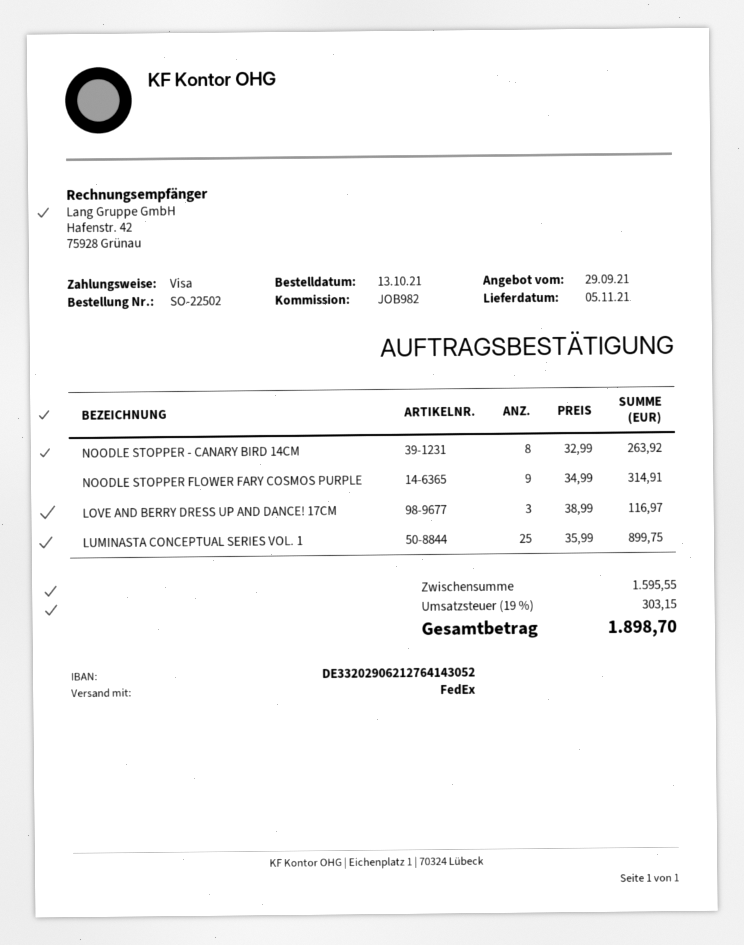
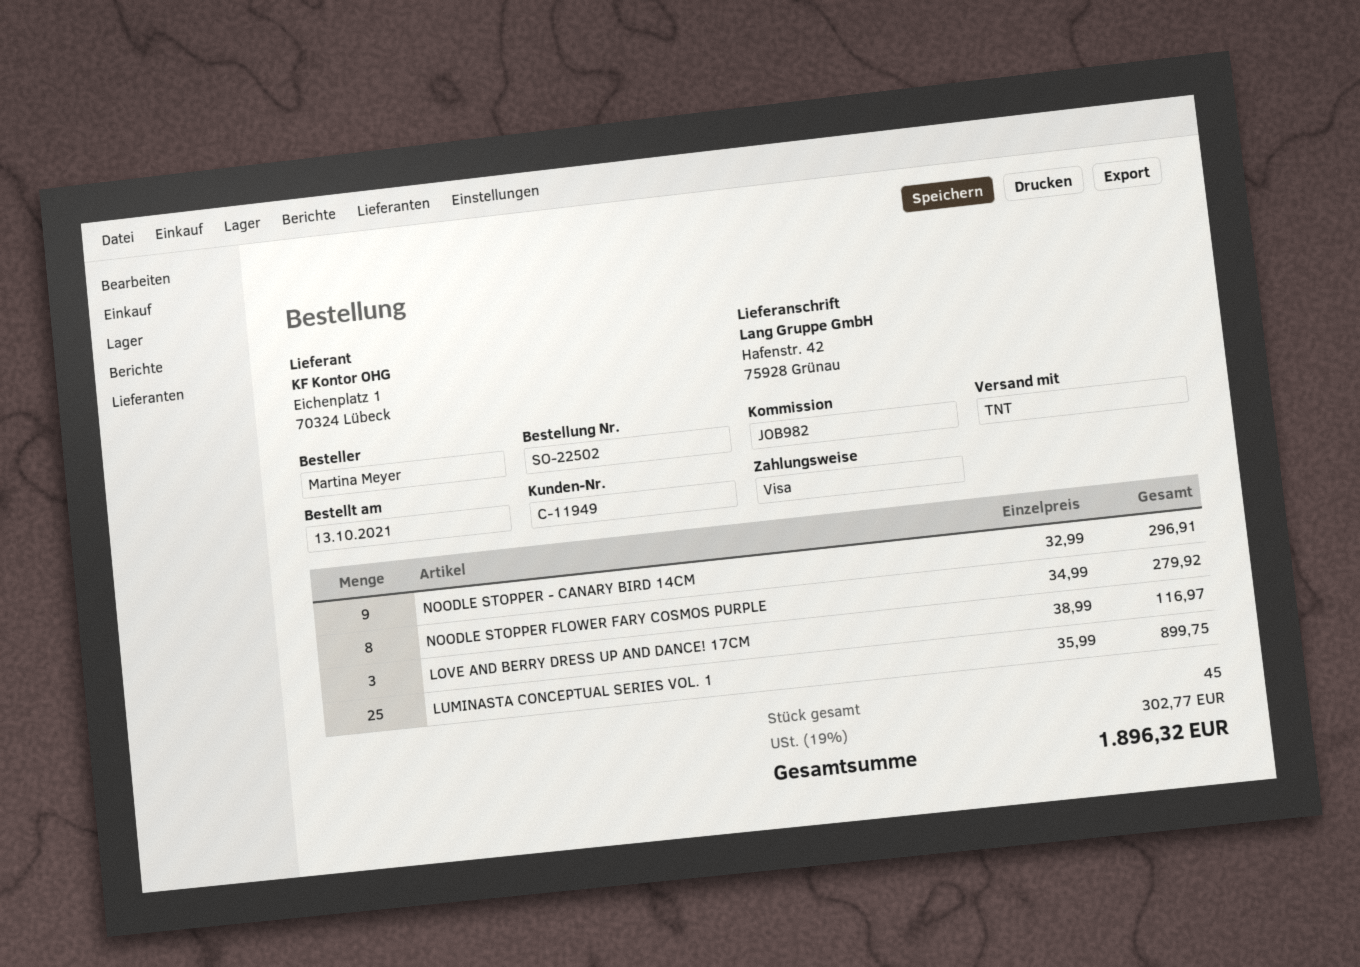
shipping method: FedEx -> TNT
NOODLE STOPPER - CANARY BIRD 14CM: 8 x 32.99 = 263.92 -> 9 x 32.99 = 296.91
NOODLE STOPPER FLOWER FARY COSMOS PURPLE: 9 x 34.99 = 314.91 -> 8 x 34.99 = 279.92
tax: 19% = 303.15 -> 19% = 302.77
total: 1898.70 -> 1896.32

